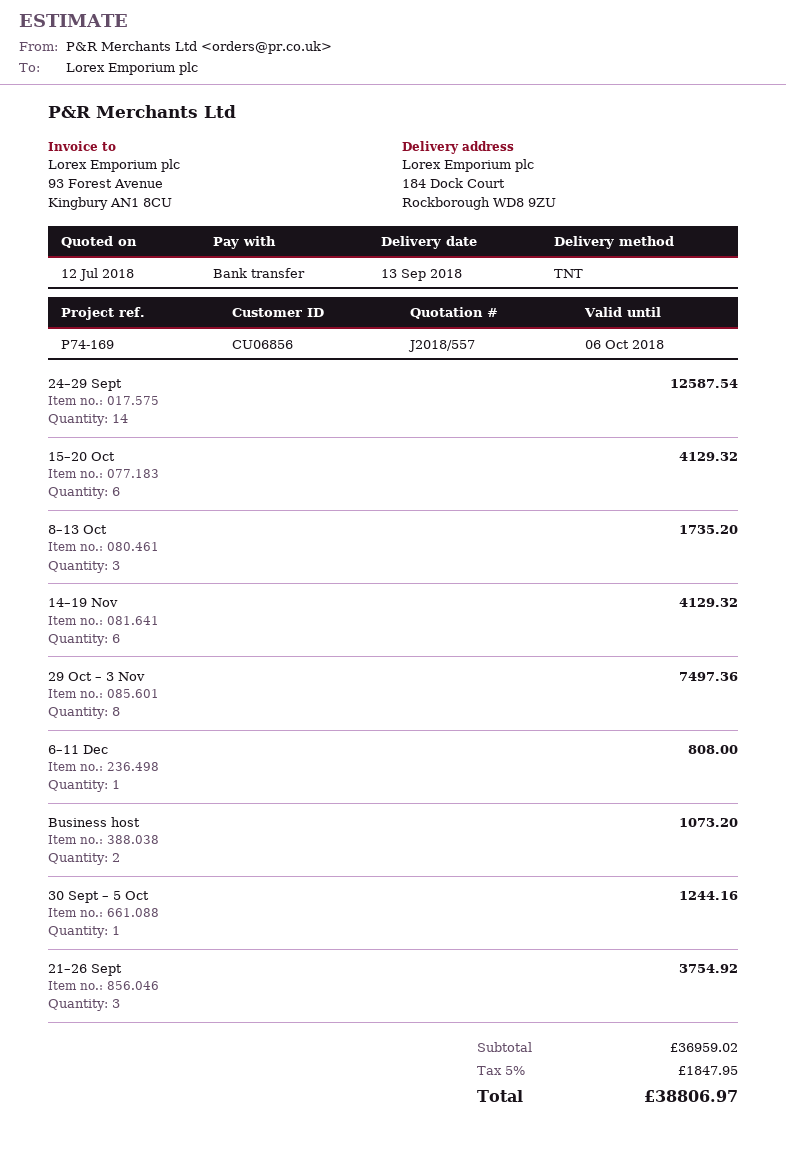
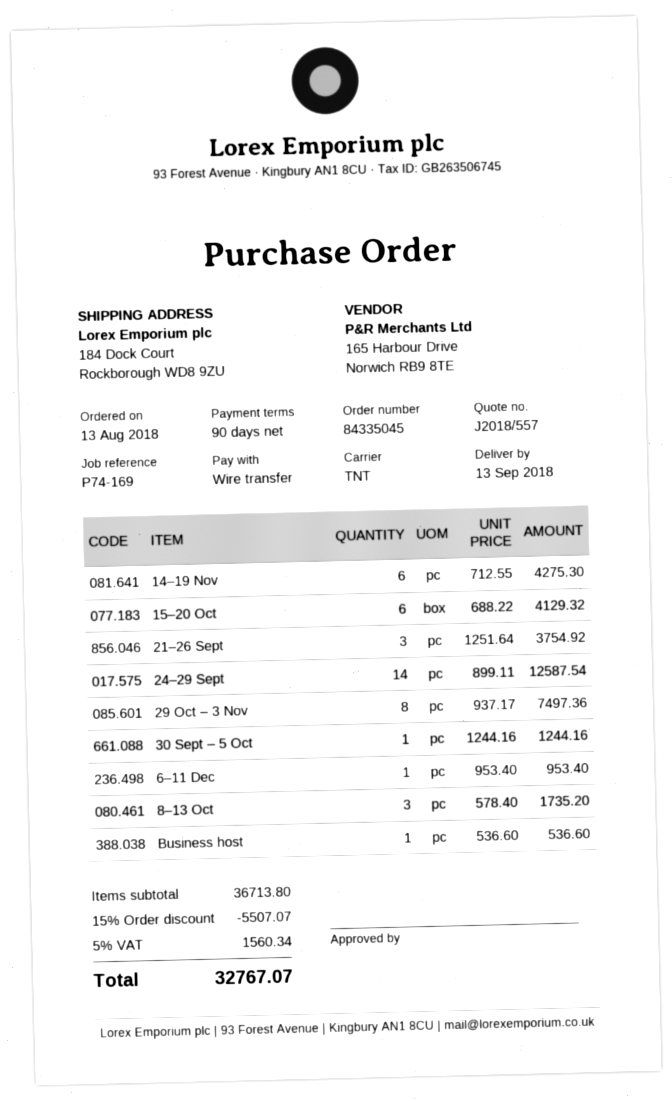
14–19 Nov: 6 for 4129.32 -> 6 for 4275.30
6–11 Dec: 1 for 808.00 -> 1 for 953.40
Business host: 2 for 1073.20 -> 1 for 536.60
subtotal: 36959.02 -> 36713.80
discount: none -> 15% = 5507.07
tax: 5% = 1847.95 -> 5% = 1560.34
total: 38806.97 -> 32767.07

